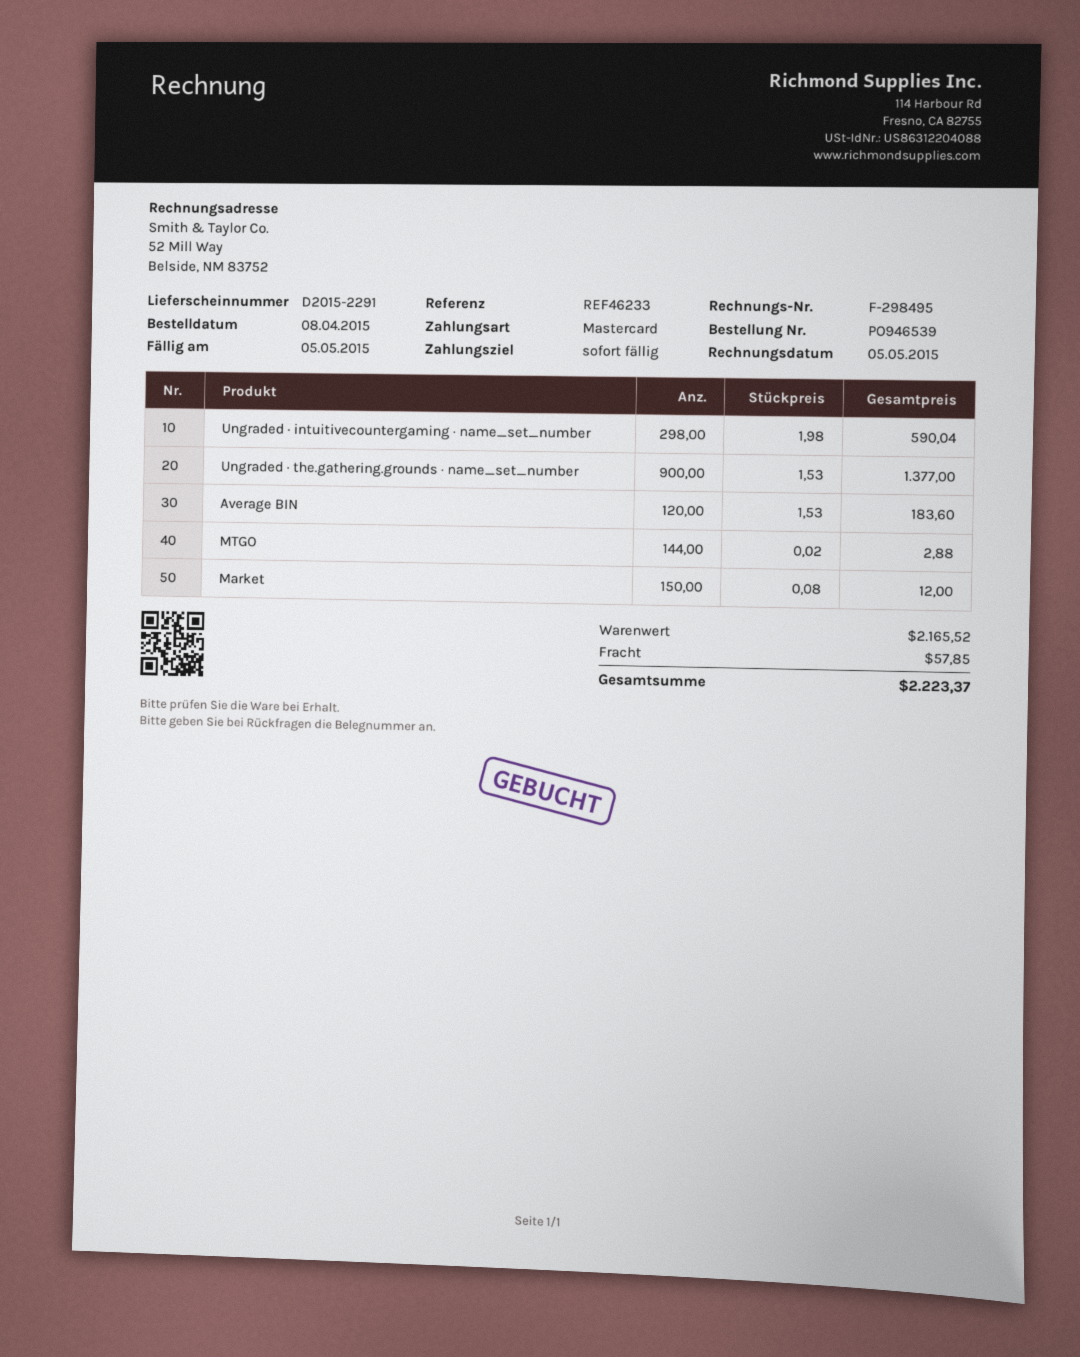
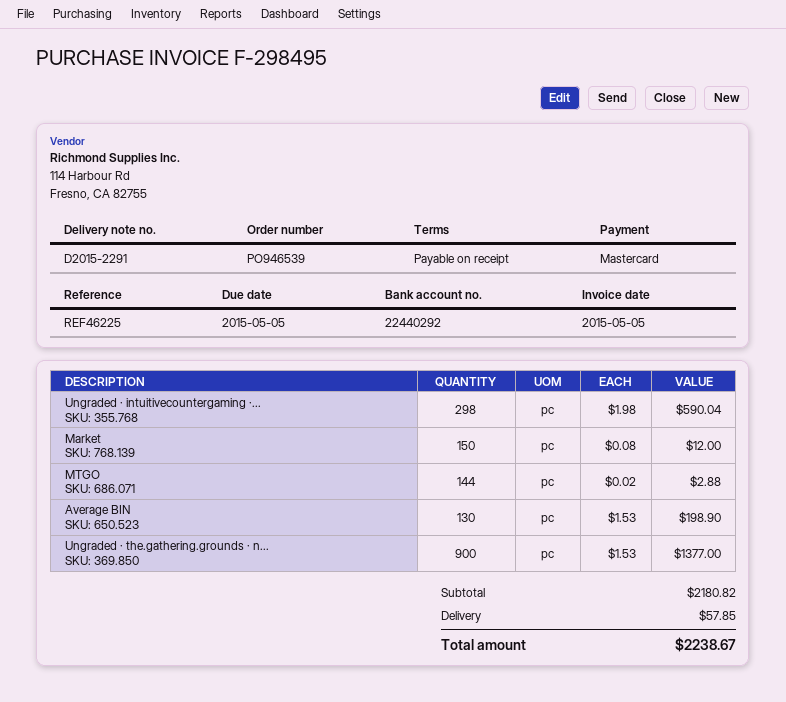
reference: REF46233 -> REF46225
Average BIN: 120 x 1.53 = 183.60 -> 130 x 1.53 = 198.90
subtotal: 2165.52 -> 2180.82
total: 2223.37 -> 2238.67

